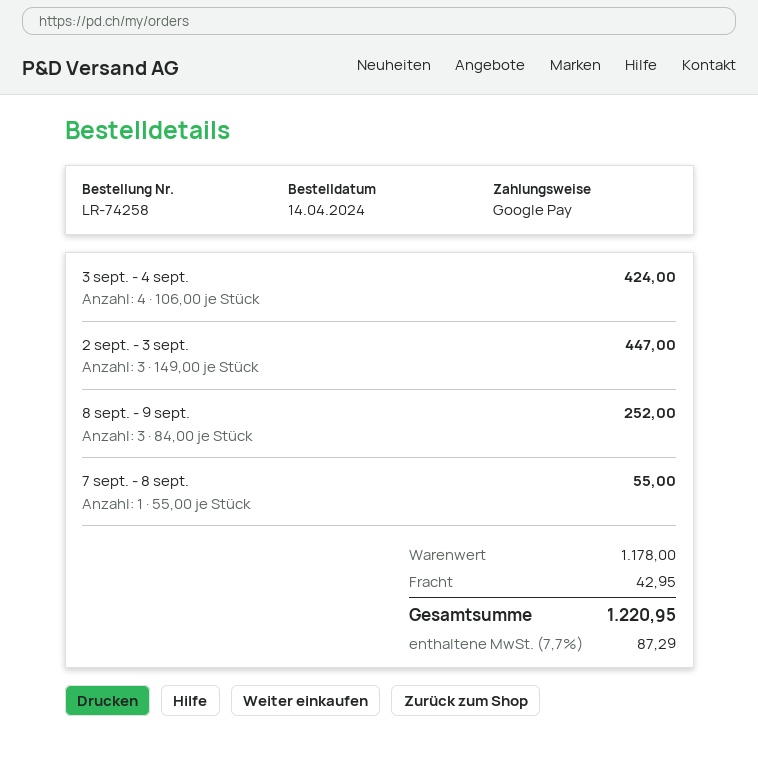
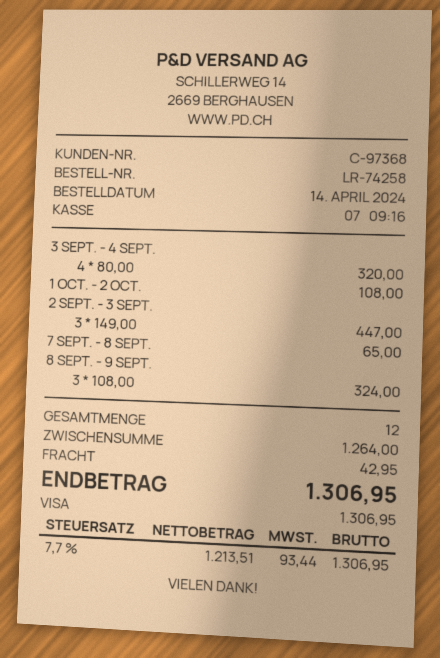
payment method: Google Pay -> Visa
3 sept. - 4 sept.: 4 x 106.00 = 424.00 -> 4 x 80.00 = 320.00
8 sept. - 9 sept.: 3 x 84.00 = 252.00 -> 3 x 108.00 = 324.00
7 sept. - 8 sept.: 1 x 55.00 = 55.00 -> 1 x 65.00 = 65.00
1 OCT. - 2 OCT.: none -> 1 x 108.00 = 108.00
subtotal: 1178.00 -> 1264.00
tax: 7.7% = 87.29 -> 7.7% = 93.44
total: 1220.95 -> 1306.95

